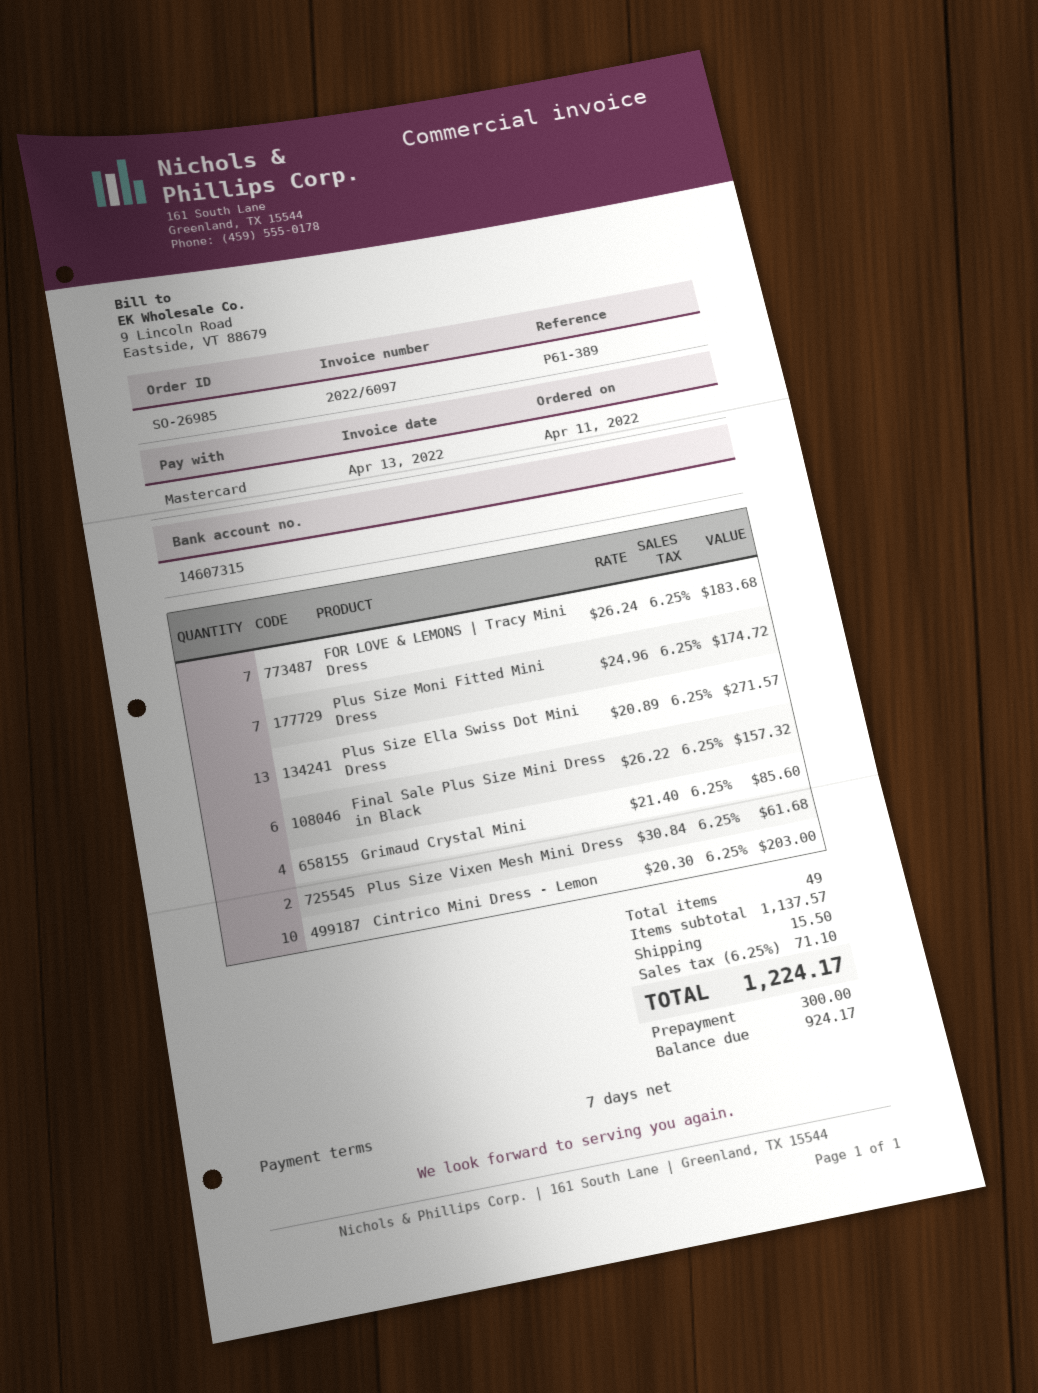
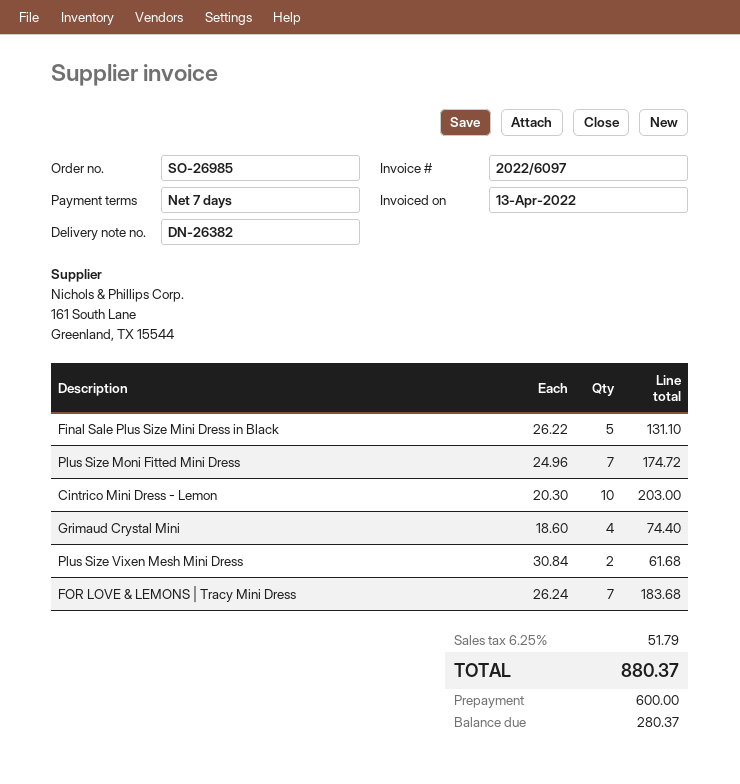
Plus Size Ella Swiss Dot Mini Dress: 13 x 20.89 = 271.57 -> none
Final Sale Plus Size Mini Dress in Black: 6 x 26.22 = 157.32 -> 5 x 26.22 = 131.10
Grimaud Crystal Mini: 4 x 21.40 = 85.60 -> 4 x 18.60 = 74.40
shipping: 15.50 -> none
tax: 6.25% = 71.10 -> 6.25% = 51.79
total: 1224.17 -> 880.37
deposit: 300.00 -> 600.00
balance: 924.17 -> 280.37

